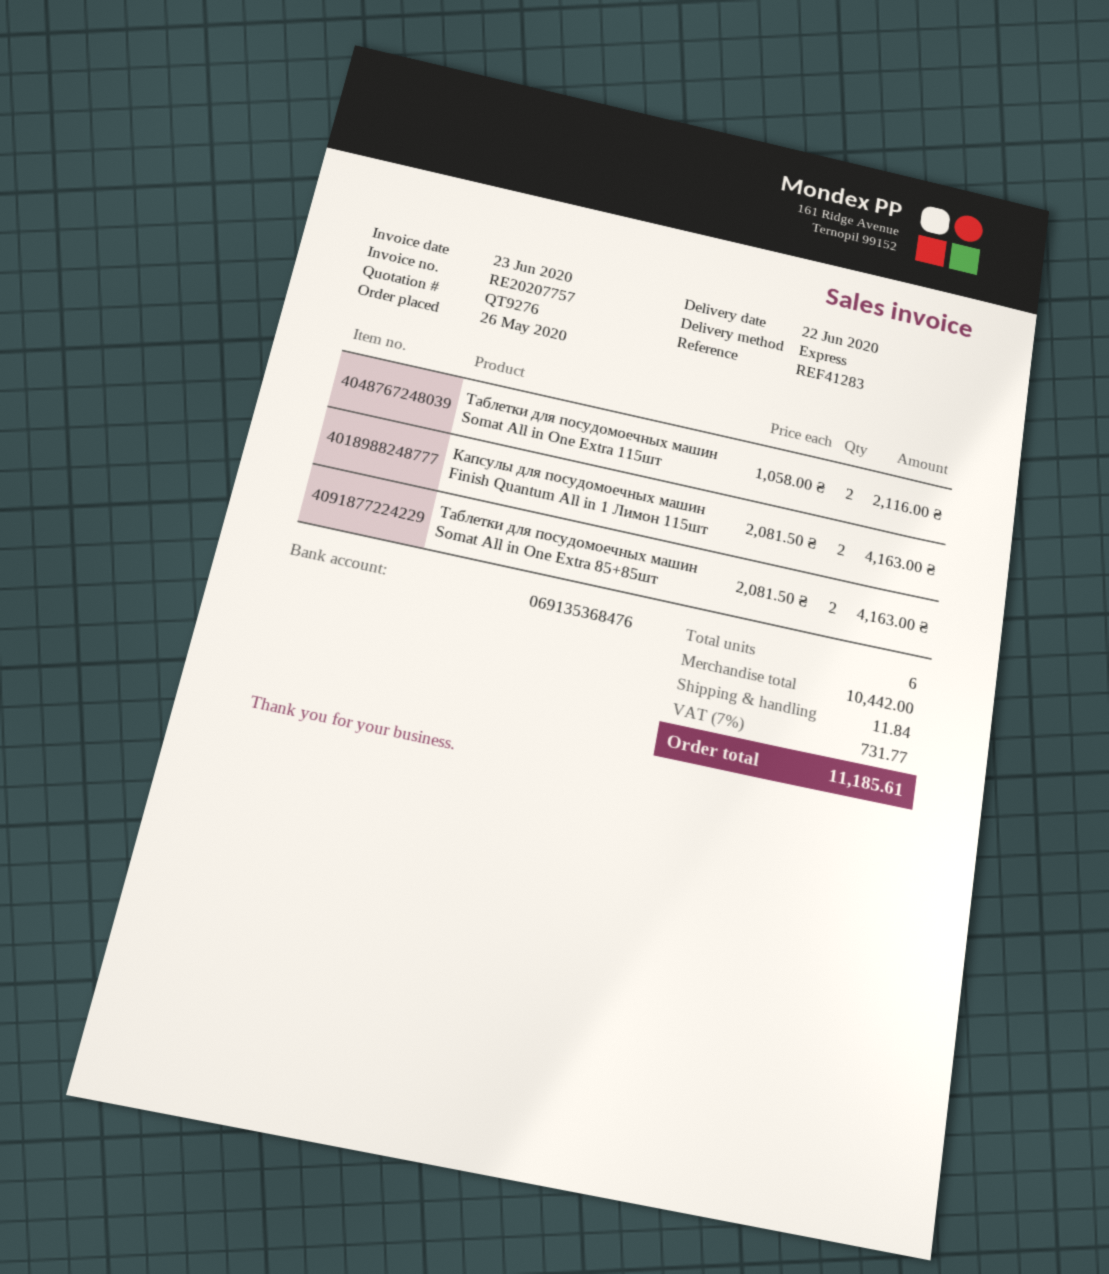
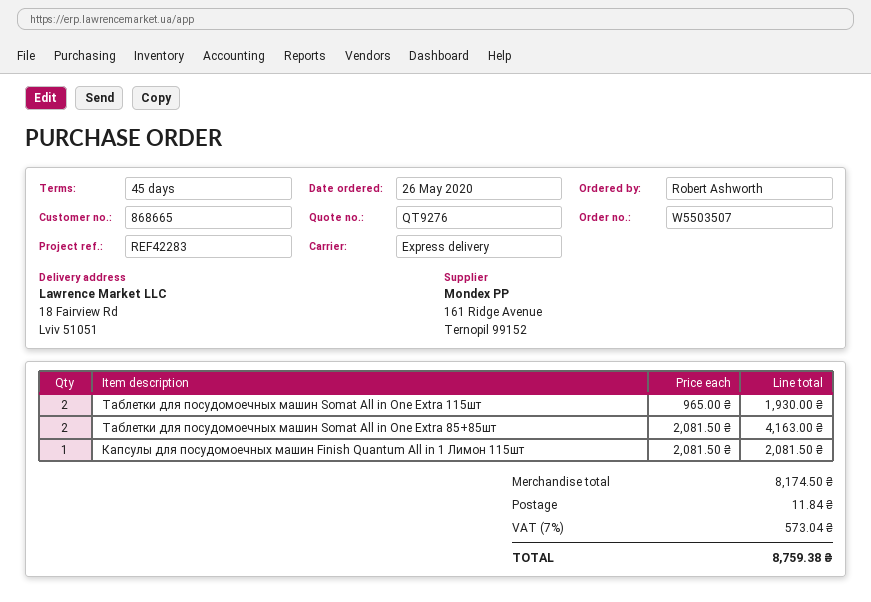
reference: REF41283 -> REF42283
Таблетки для посудомоечных машин Somat All in One Extra 115шт: 2 x 1058.00 = 2116.00 -> 2 x 965.00 = 1930.00
Капсулы для посудомоечных машин Finish Quantum All in 1 Лимон 115шт: 2 x 2081.50 = 4163.00 -> 1 x 2081.50 = 2081.50
subtotal: 10442.00 -> 8174.50
tax: 7% = 731.77 -> 7% = 573.04
total: 11185.61 -> 8759.38

